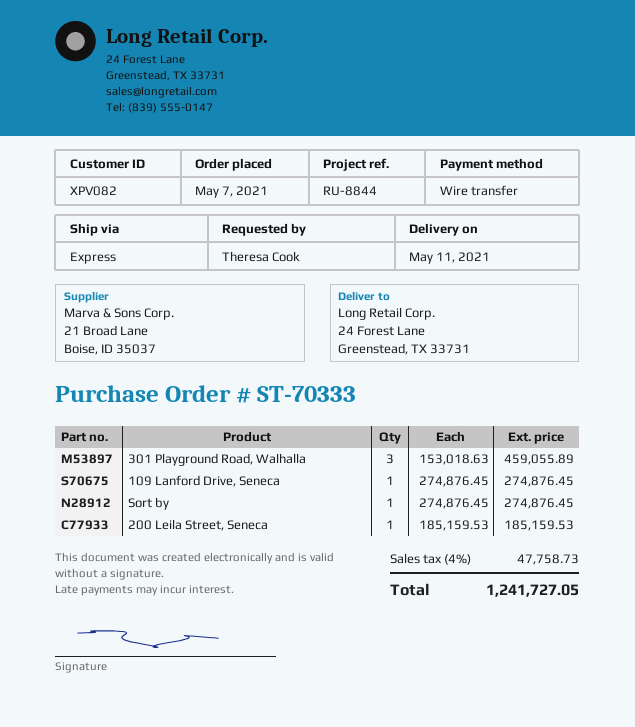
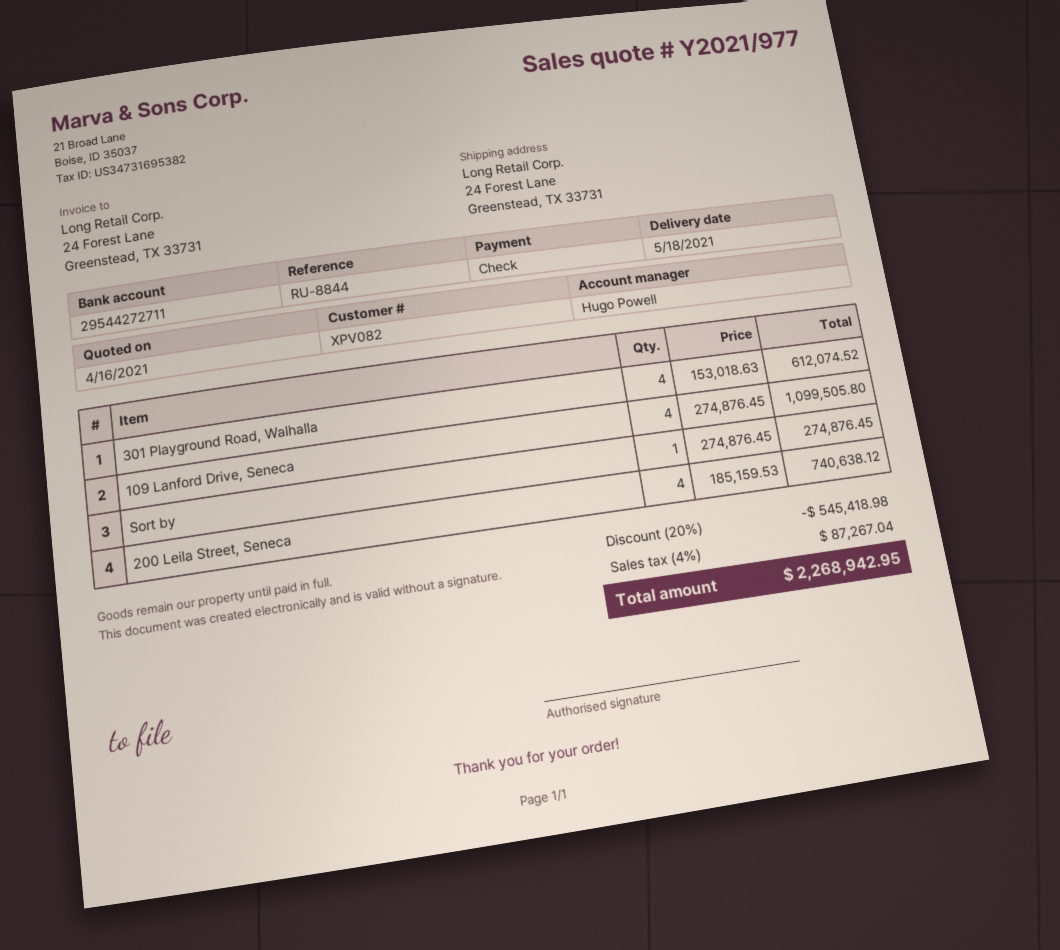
delivery date: 2021-05-11 -> 2021-05-18
payment method: bank transfer -> cheque
301 Playground Road, Walhalla: 3 x 153018.63 = 459055.89 -> 4 x 153018.63 = 612074.52
109 Lanford Drive, Seneca: 1 x 274876.45 = 274876.45 -> 4 x 274876.45 = 1099505.80
200 Leila Street, Seneca: 1 x 185159.53 = 185159.53 -> 4 x 185159.53 = 740638.12
discount: none -> 20% = 545418.98
tax: 4% = 47758.73 -> 4% = 87267.04
total: 1241727.05 -> 2268942.95

